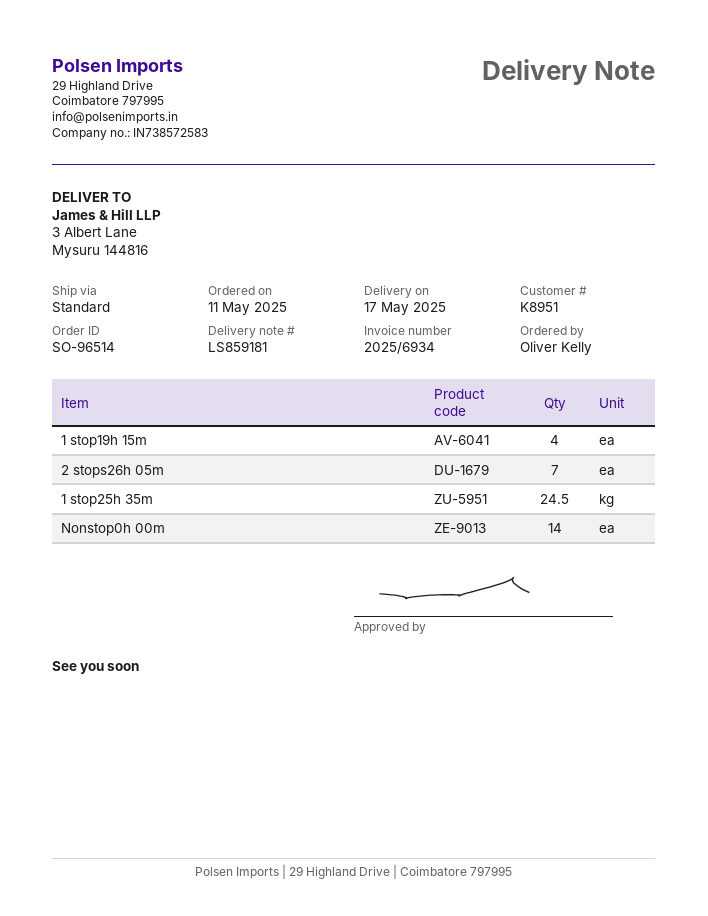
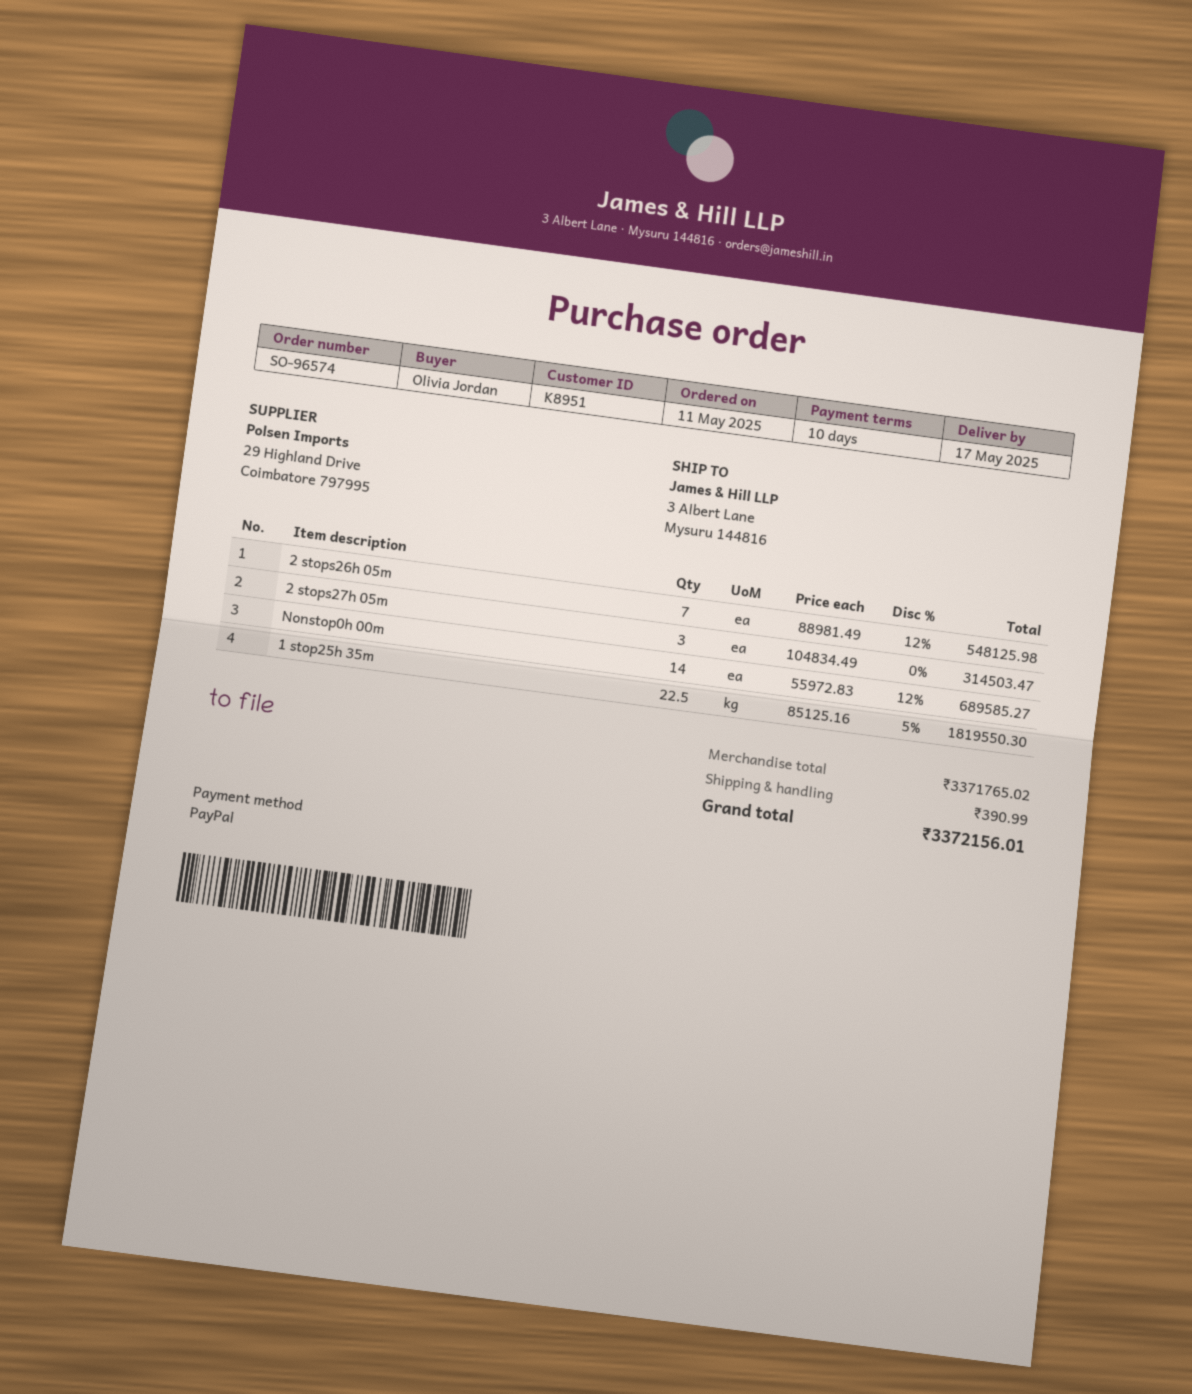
order number: SO-96514 -> SO-96574
ordered by: Oliver Kelly -> Olivia Jordan
1 stop19h 15m: 4 -> none
1 stop25h 35m: 24.5 -> 22.5
2 stops27h 05m: none -> 3

